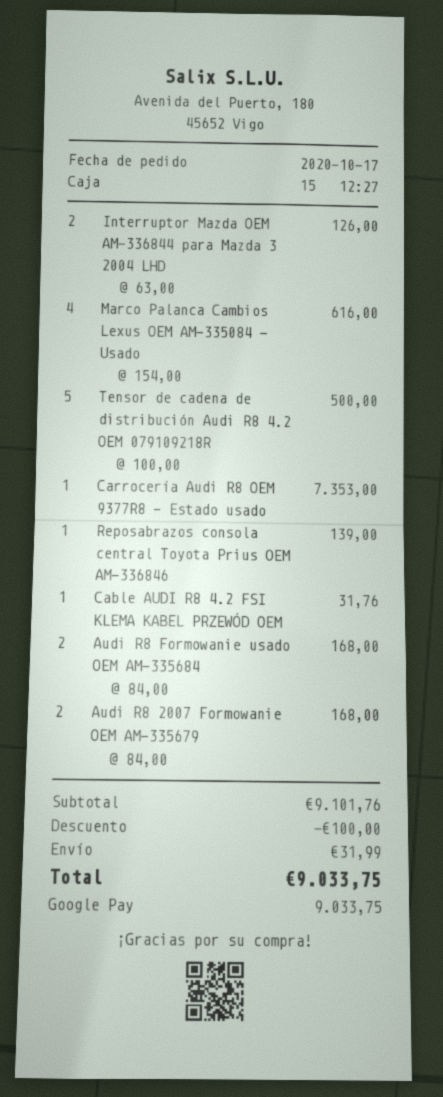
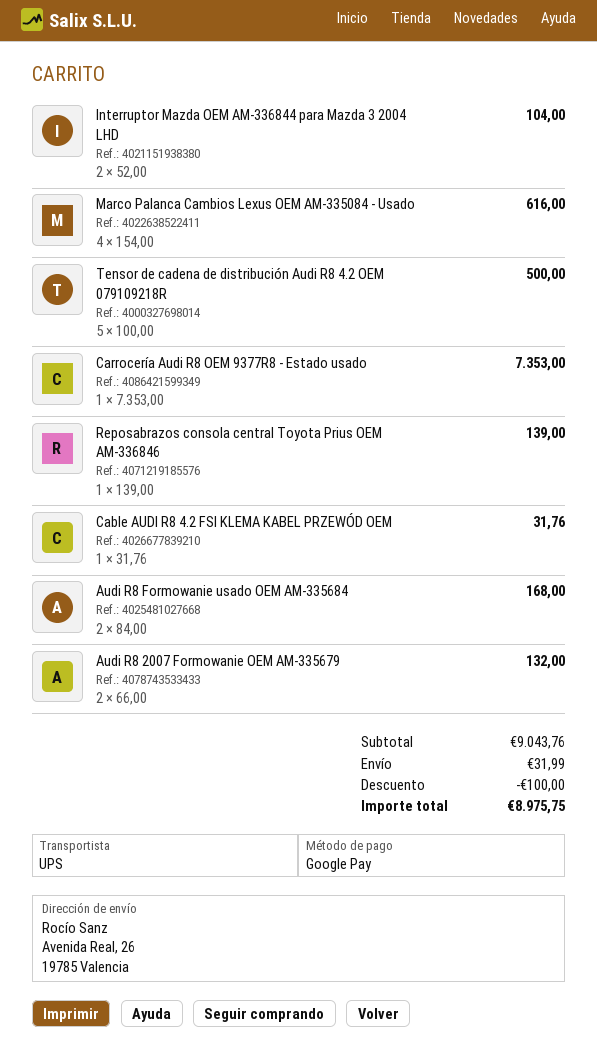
Interruptor Mazda OEM AM-336844 para Mazda 3 2004 LHD: 2 x 63.00 = 126.00 -> 2 x 52.00 = 104.00
Audi R8 2007 Formowanie OEM AM-335679: 2 x 84.00 = 168.00 -> 2 x 66.00 = 132.00
subtotal: 9101.76 -> 9043.76
total: 9033.75 -> 8975.75

